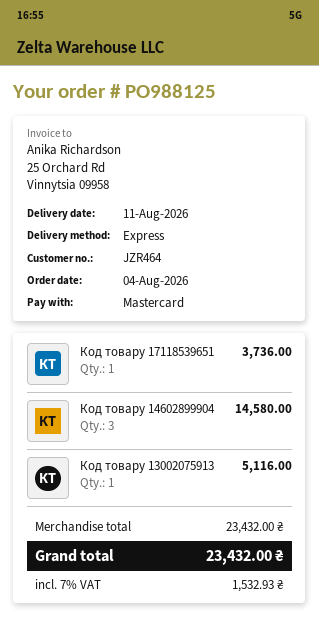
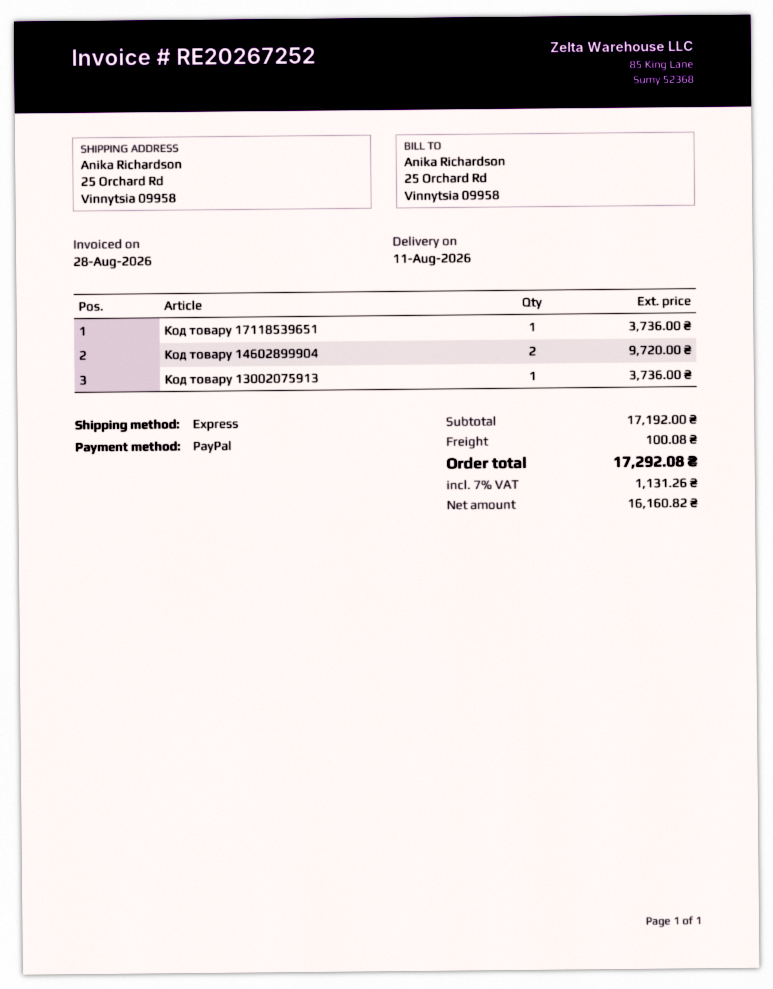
payment method: Mastercard -> PayPal
Код товару 14602899904: 3 for 14580.00 -> 2 for 9720.00
Код товару 13002075913: 1 for 5116.00 -> 1 for 3736.00
subtotal: 23432.00 -> 17192.00
shipping: none -> 100.08
tax: 7% = 1532.93 -> 7% = 1131.26
total: 23432.00 -> 17292.08

